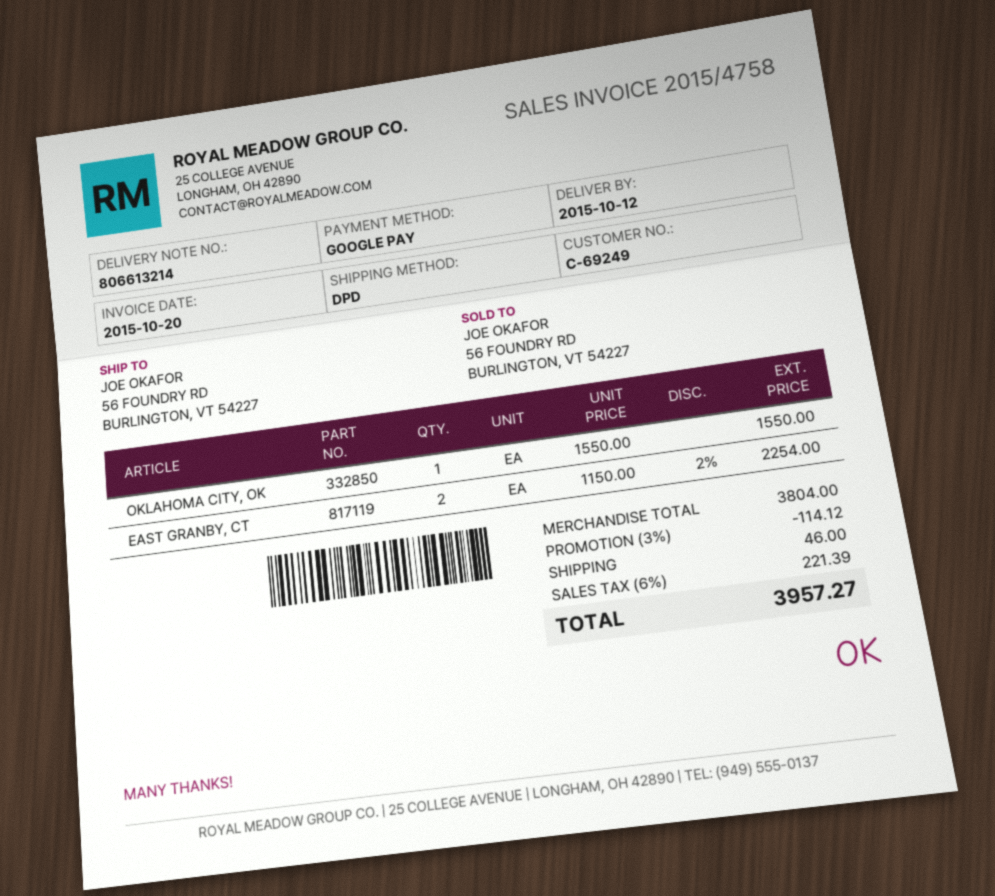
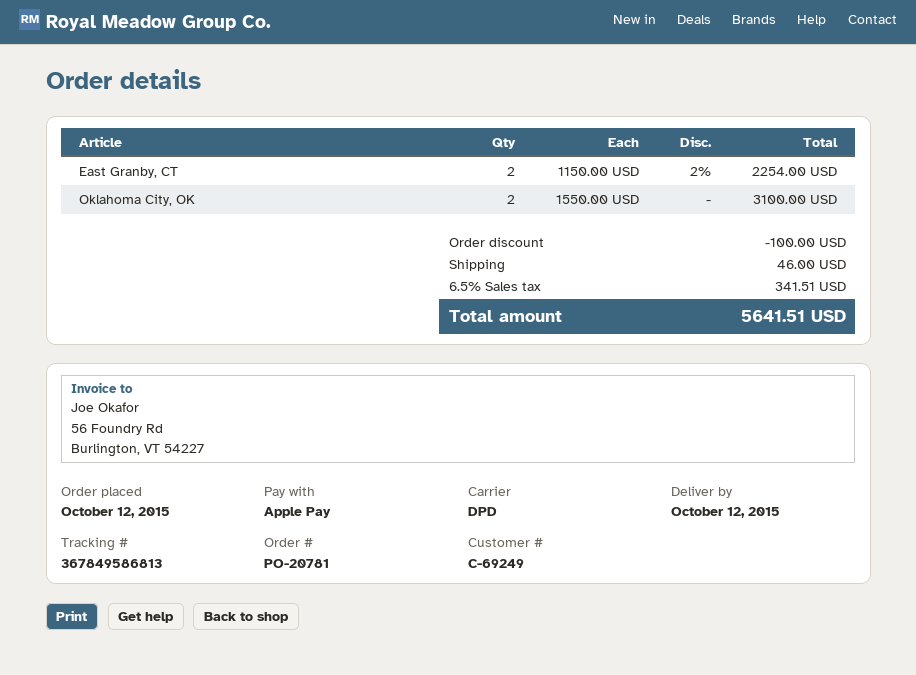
payment method: Google Pay -> Apple Pay
OKLAHOMA CITY, OK: 1 x 1550.00 = 1550.00 -> 2 x 1550.00 = 3100.00
discount: 114.12 -> 100.00
tax: 6% = 221.39 -> 6.5% = 341.51
total: 3957.27 -> 5641.51

